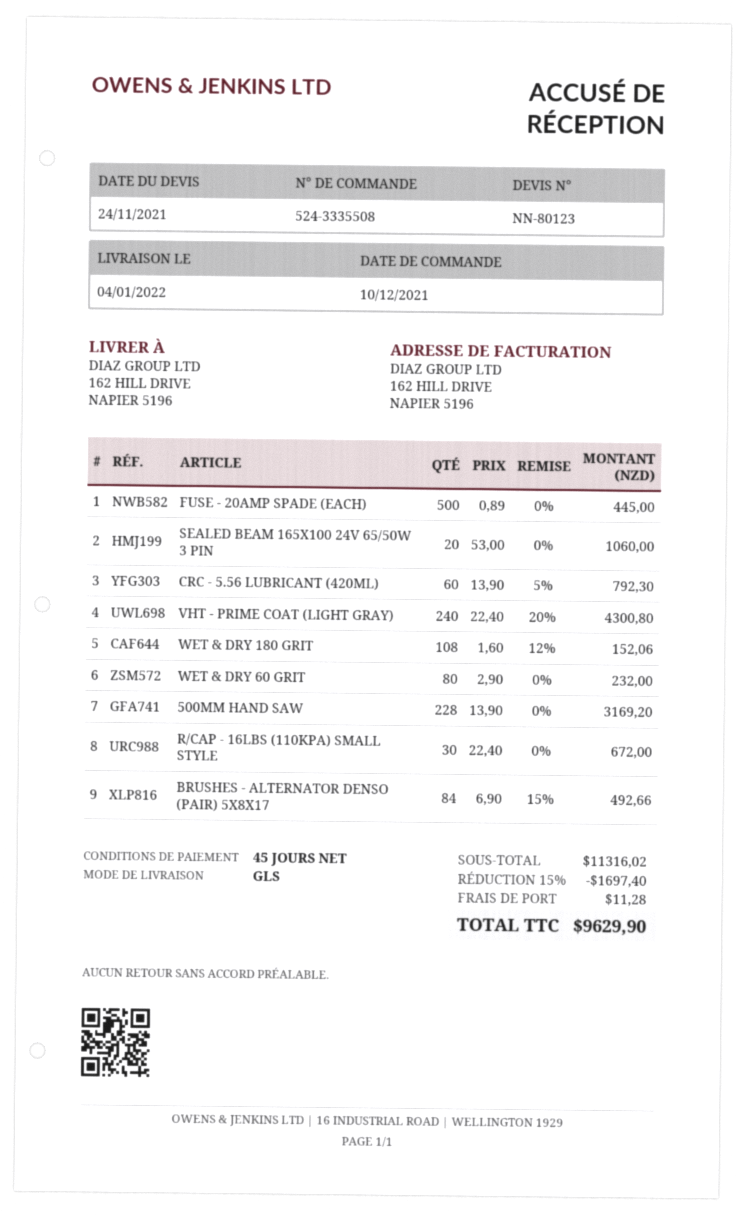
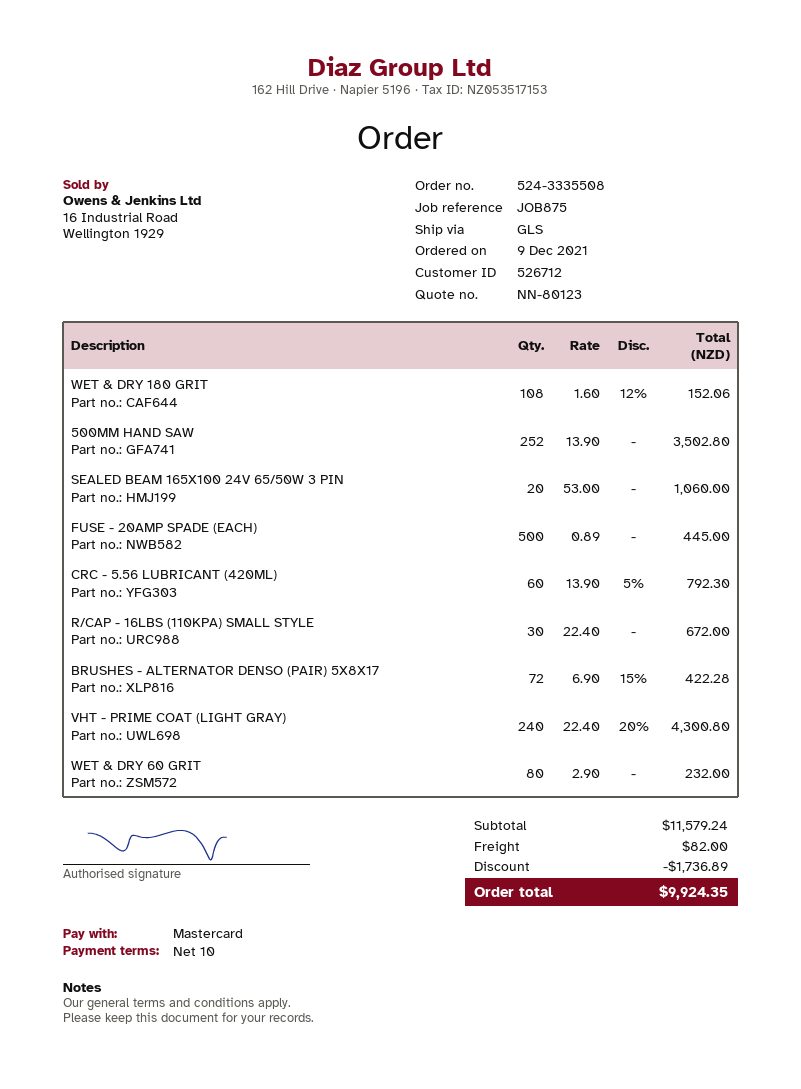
order date: 2021-12-10 -> 2021-12-09
payment terms: 45 days -> 10 days
500MM HAND SAW: 228 x 13.90 = 3169.20 -> 252 x 13.90 = 3502.80
BRUSHES - ALTERNATOR DENSO (PAIR) 5X8X17: 84 x 6.90 - 15% = 492.66 -> 72 x 6.90 - 15% = 422.28
subtotal: 11316.02 -> 11579.24
discount: 1697.40 -> 1736.89
shipping: 11.28 -> 82.00
total: 9629.90 -> 9924.35

